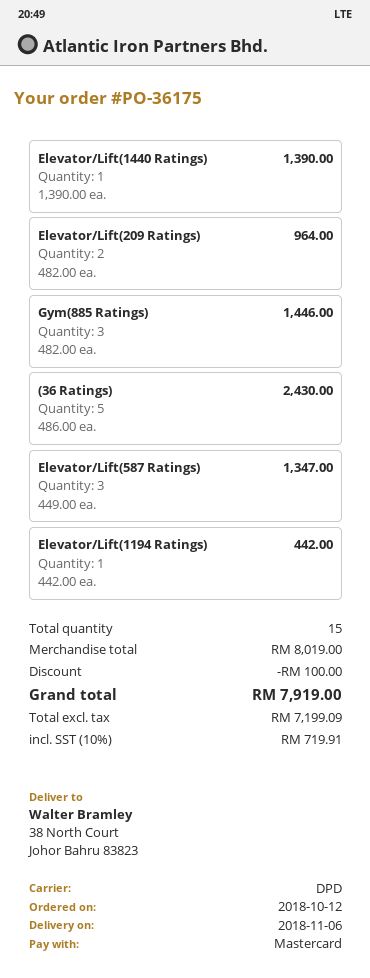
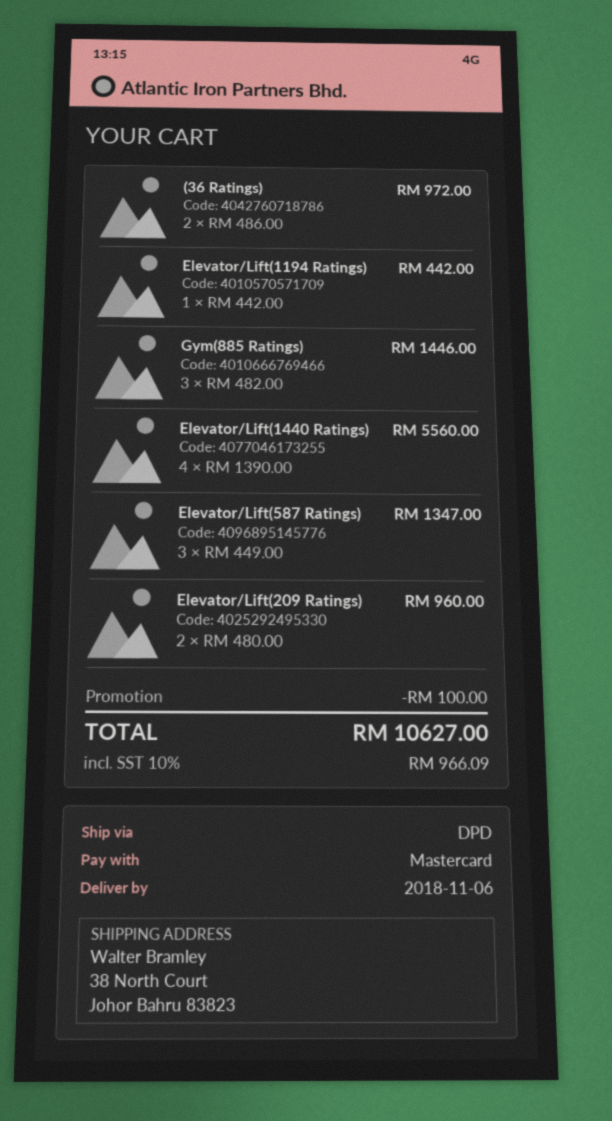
Elevator/Lift(1440 Ratings): 1 x 1390.00 = 1390.00 -> 4 x 1390.00 = 5560.00
Elevator/Lift(209 Ratings): 2 x 482.00 = 964.00 -> 2 x 480.00 = 960.00
(36 Ratings): 5 x 486.00 = 2430.00 -> 2 x 486.00 = 972.00
tax: 10% = 719.91 -> 10% = 966.09
total: 7919.00 -> 10627.00

